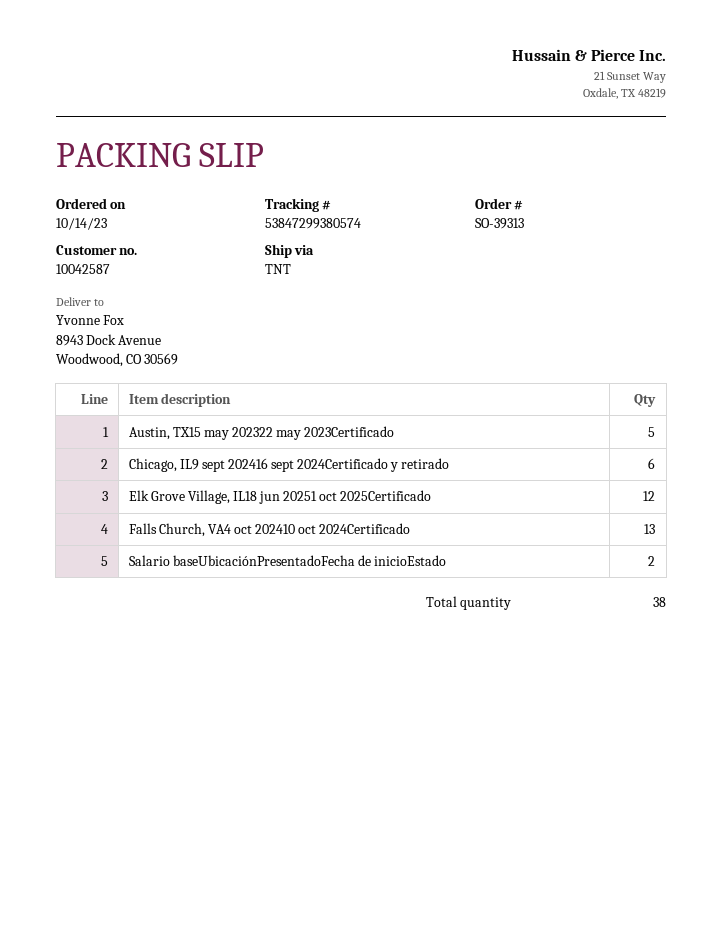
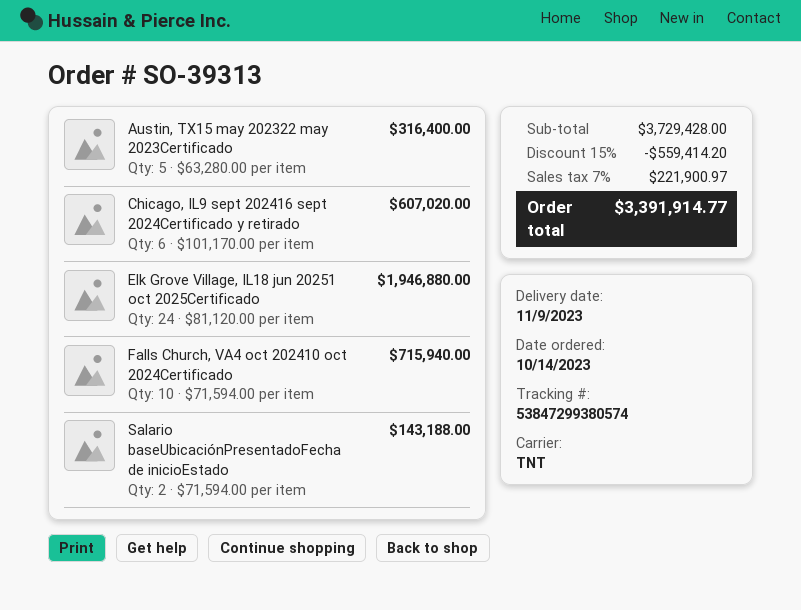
Elk Grove Village, IL18 jun 20251 oct 2025Certificado: 12 -> 24
Falls Church, VA4 oct 202410 oct 2024Certificado: 13 -> 10

